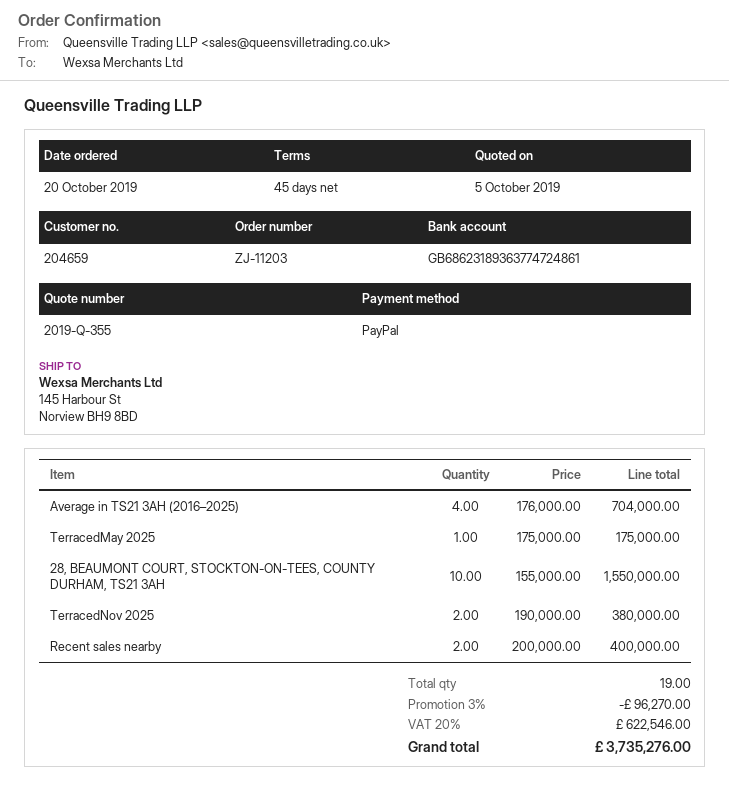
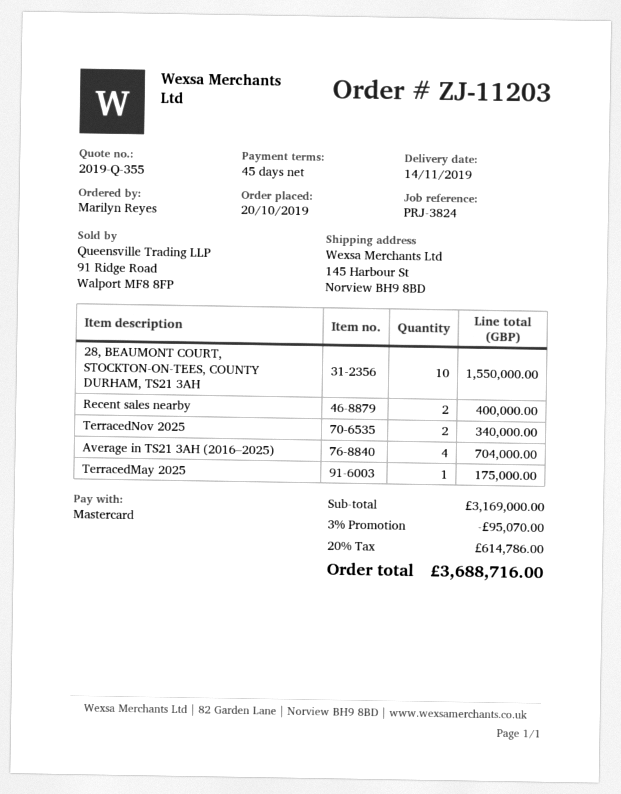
payment method: PayPal -> Mastercard
TerracedNov 2025: 2 for 380000.00 -> 2 for 340000.00
discount: 3% = 96270.00 -> 3% = 95070.00
tax: 20% = 622546.00 -> 20% = 614786.00
total: 3735276.00 -> 3688716.00

